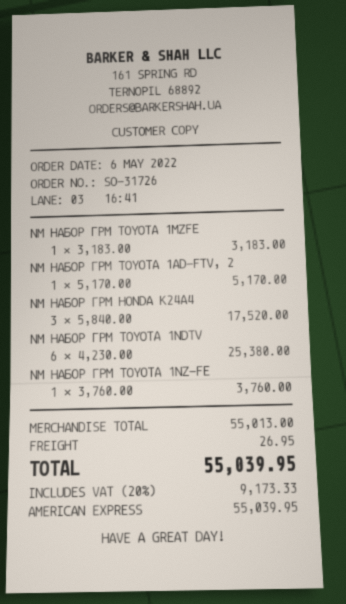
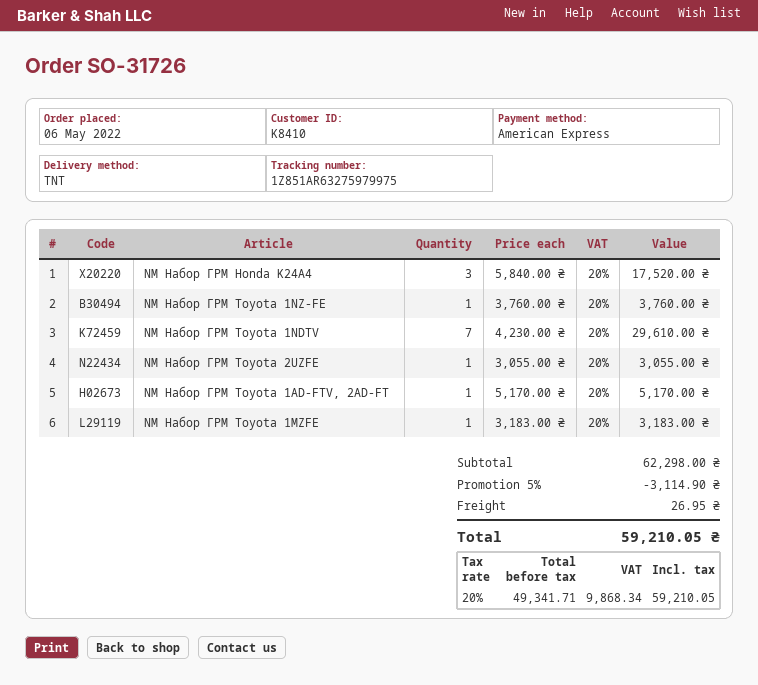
NM НАБОР ГРМ TOYOTA 1NDTV: 6 x 4230.00 = 25380.00 -> 7 x 4230.00 = 29610.00
NM Набор ГРМ Toyota 2UZFE: none -> 1 x 3055.00 = 3055.00
subtotal: 55013.00 -> 62298.00
discount: none -> 5% = 3114.90
tax: 20% = 9173.33 -> 20% = 9868.34
total: 55039.95 -> 59210.05

